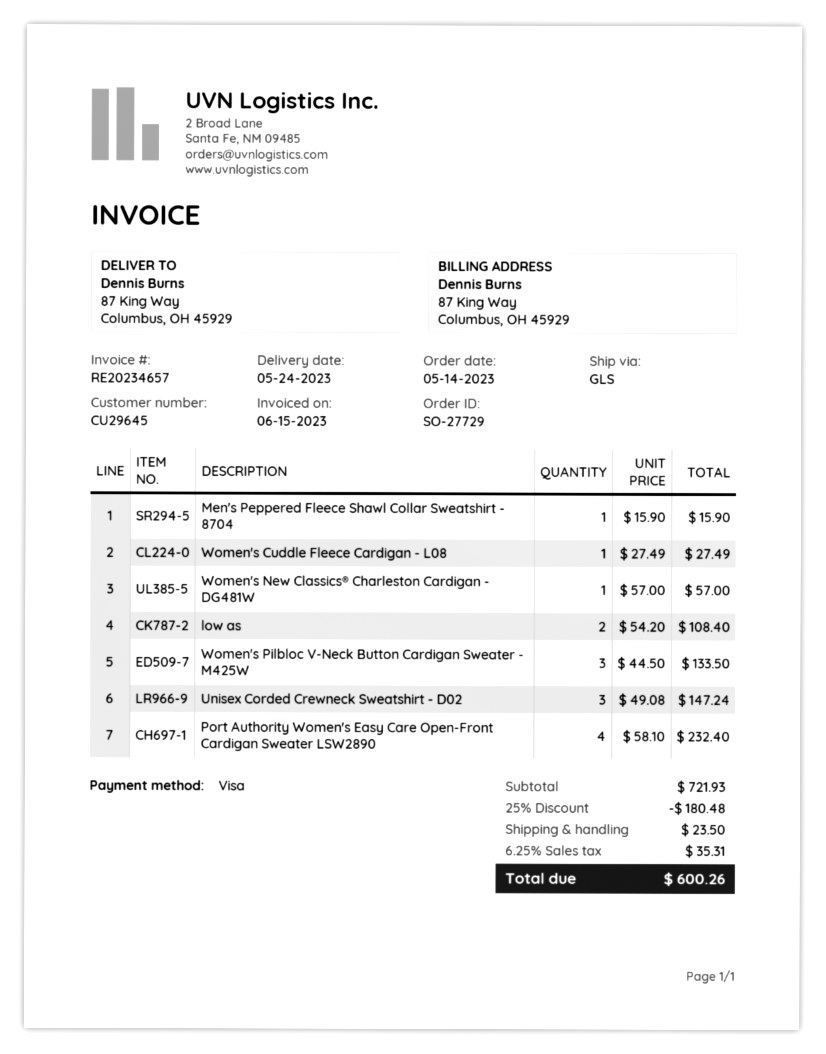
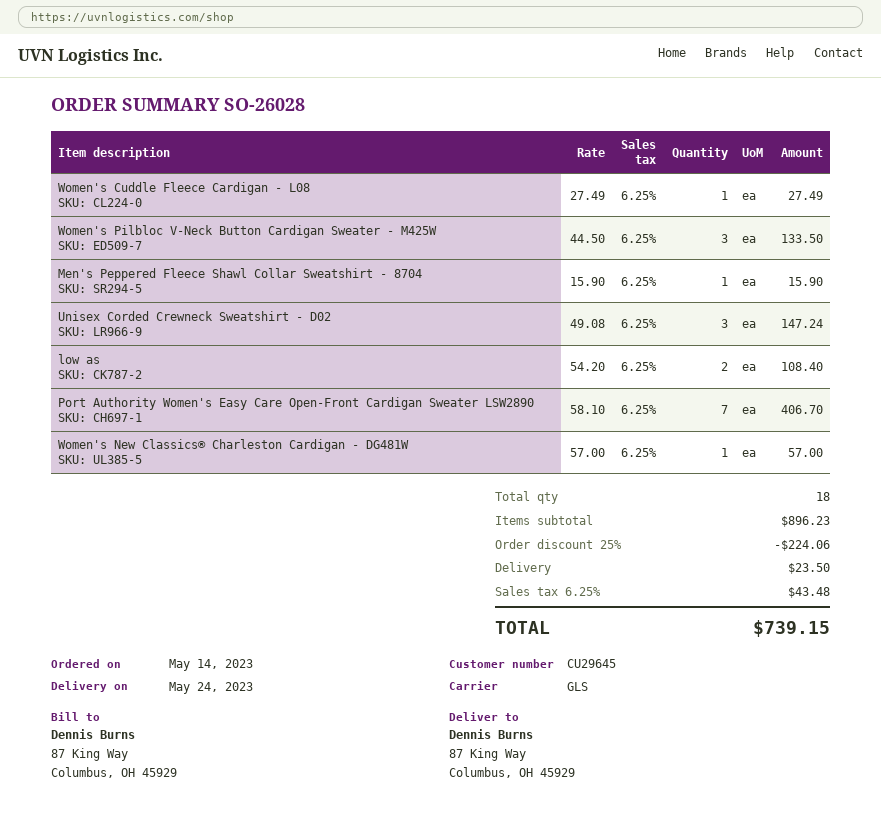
order number: SO-27729 -> SO-26028
Port Authority Women's Easy Care Open-Front Cardigan Sweater LSW2890: 4 x 58.10 = 232.40 -> 7 x 58.10 = 406.70
subtotal: 721.93 -> 896.23
discount: 25% = 180.48 -> 25% = 224.06
tax: 6.25% = 35.31 -> 6.25% = 43.48
total: 600.26 -> 739.15

